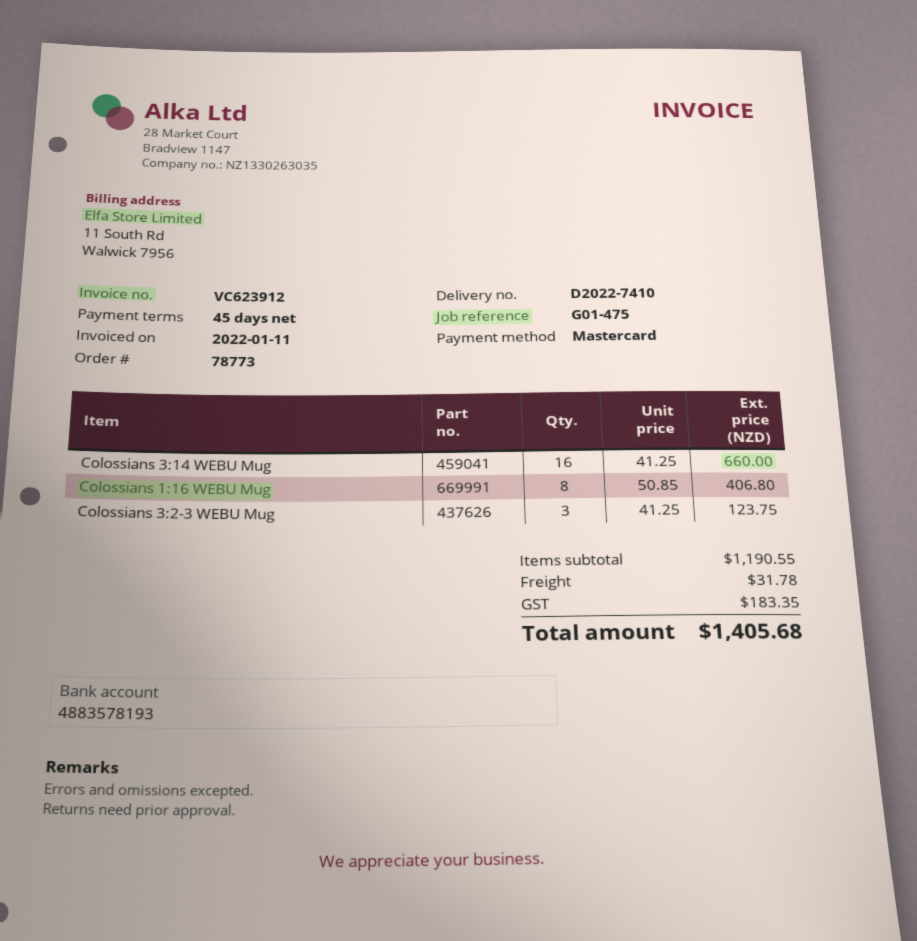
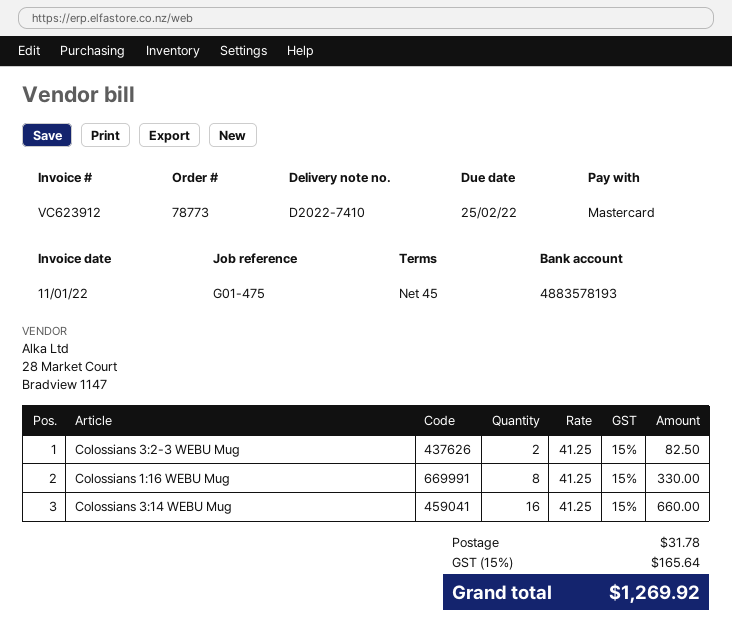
Colossians 1:16 WEBU Mug: 8 x 50.85 = 406.80 -> 8 x 41.25 = 330.00
Colossians 3:2-3 WEBU Mug: 3 x 41.25 = 123.75 -> 2 x 41.25 = 82.50
tax: 183.35 -> 165.64
total: 1405.68 -> 1269.92

